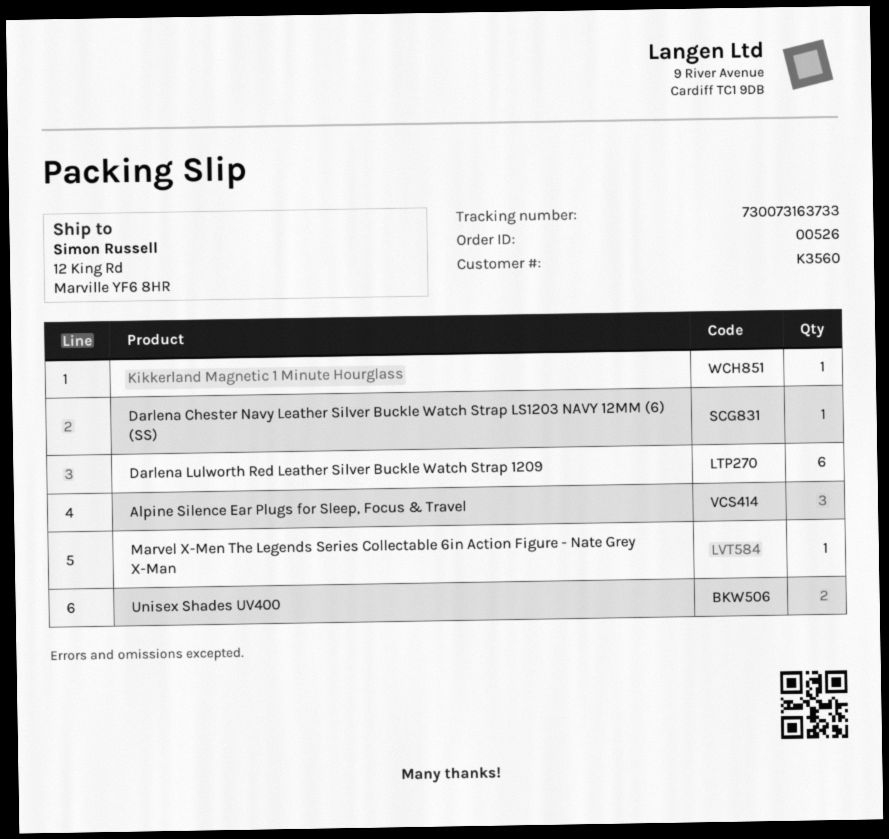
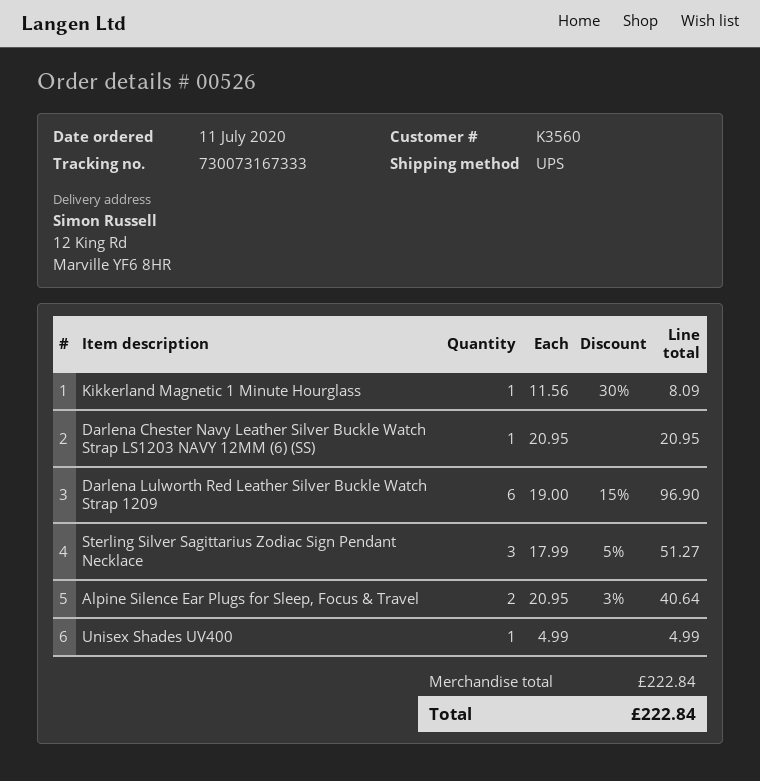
tracking number: 730073163733 -> 730073167333
Alpine Silence Ear Plugs for Sleep, Focus & Travel: 3 -> 2
Marvel X-Men The Legends Series Collectable 6in Action Figure - Nate Grey X-Man: 1 -> none
Unisex Shades UV400: 2 -> 1
Sterling Silver Sagittarius Zodiac Sign Pendant Necklace: none -> 3

